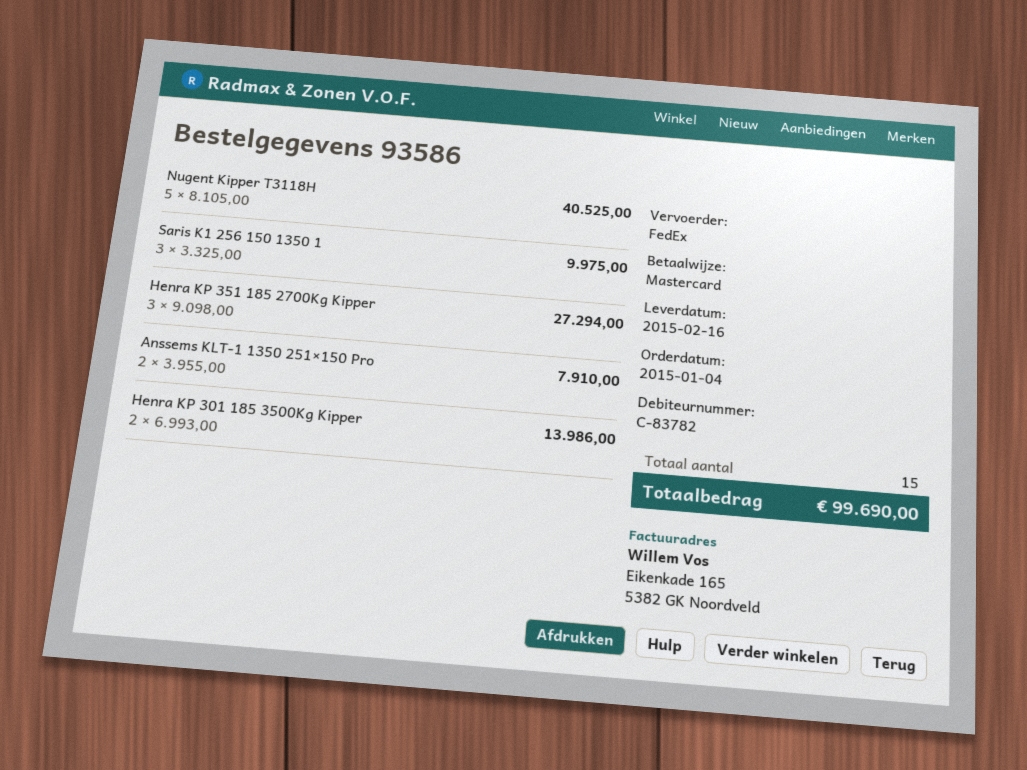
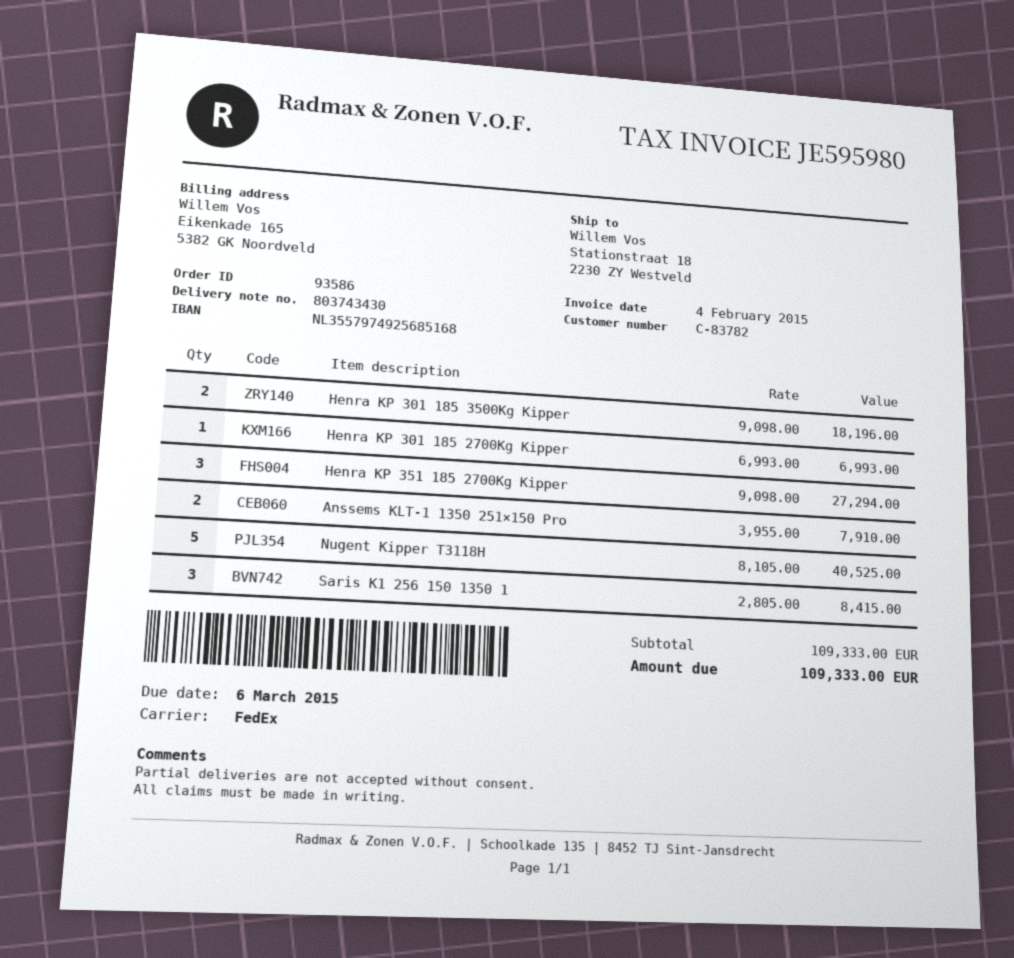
Saris K1 256 150 1350 1: 3 x 3325.00 = 9975.00 -> 3 x 2805.00 = 8415.00
Henra KP 301 185 3500Kg Kipper: 2 x 6993.00 = 13986.00 -> 2 x 9098.00 = 18196.00
Henra KP 301 185 2700Kg Kipper: none -> 1 x 6993.00 = 6993.00
total: 99690.00 -> 109333.00

